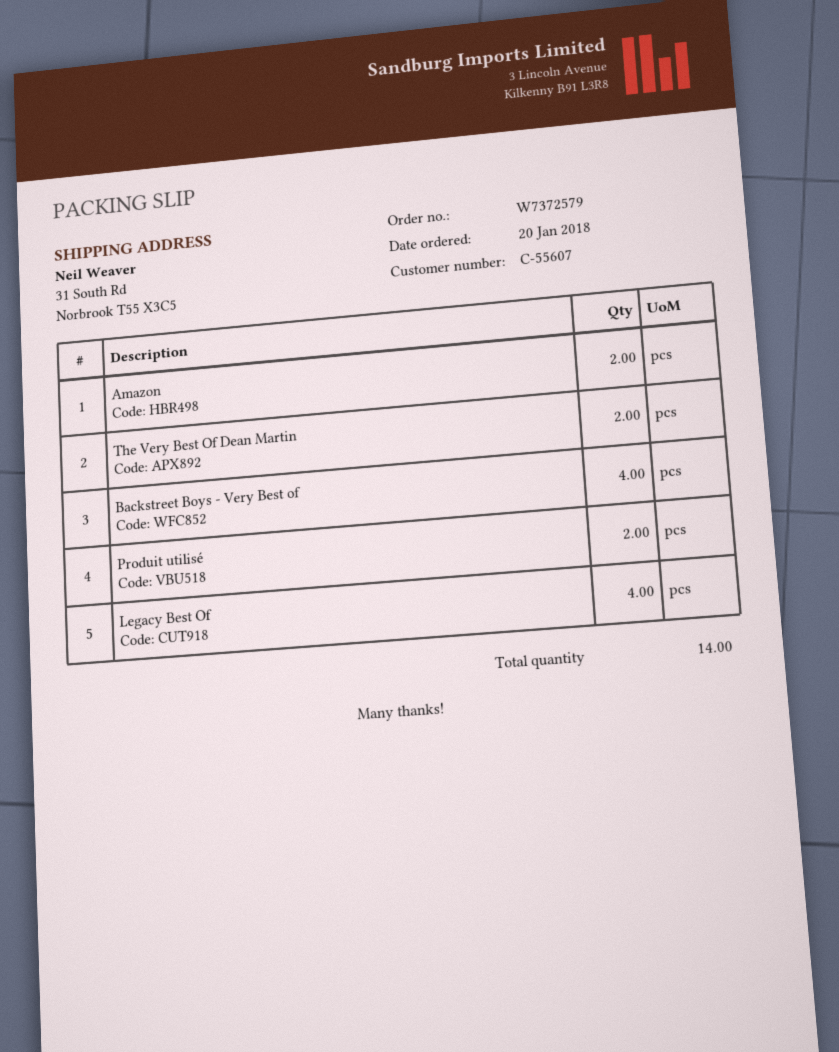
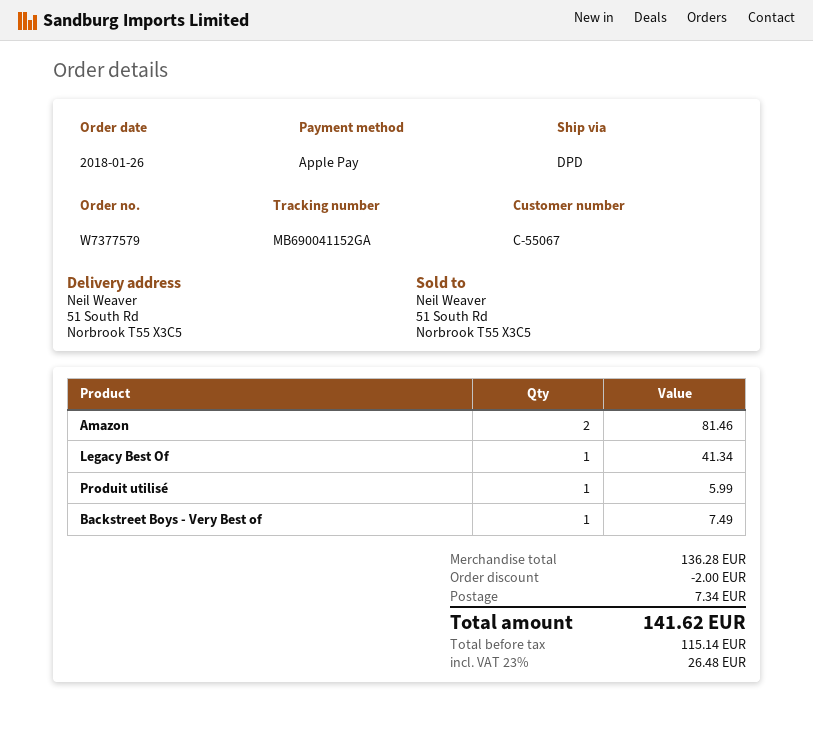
order number: W7372579 -> W7377579
order date: 2018-01-20 -> 2018-01-26
customer number: C-55607 -> C-55067
ship to: 31 South Rd, Norbrook T55 X3C5 -> 51 South Rd, Norbrook T55 X3C5
The Very Best Of Dean Martin: 2 -> none
Backstreet Boys - Very Best of: 4 -> 1
Produit utilisé: 2 -> 1
Legacy Best Of: 4 -> 1

